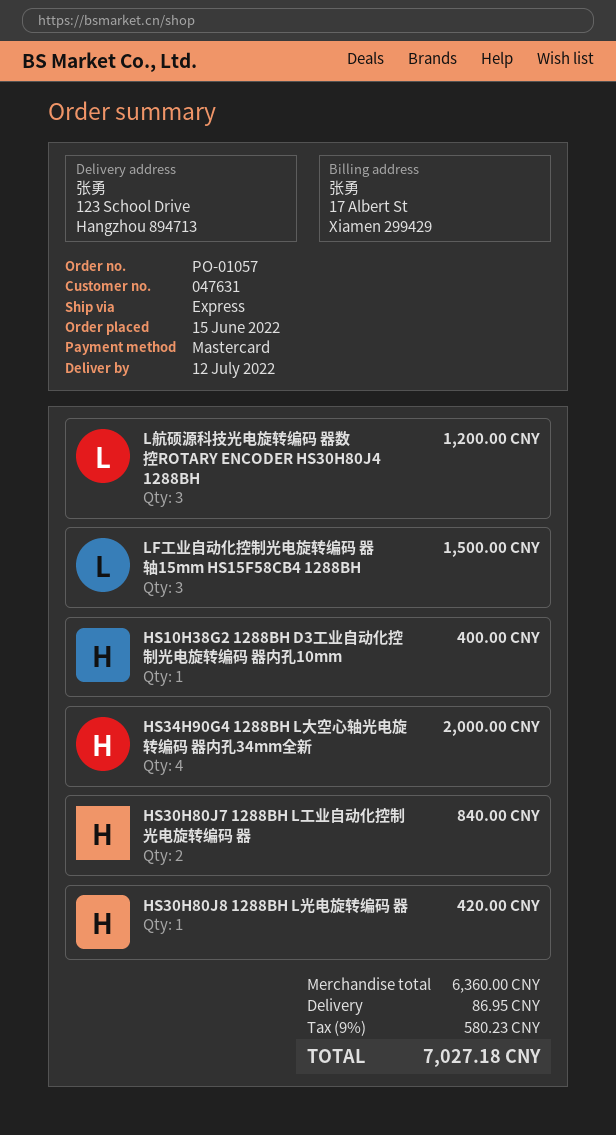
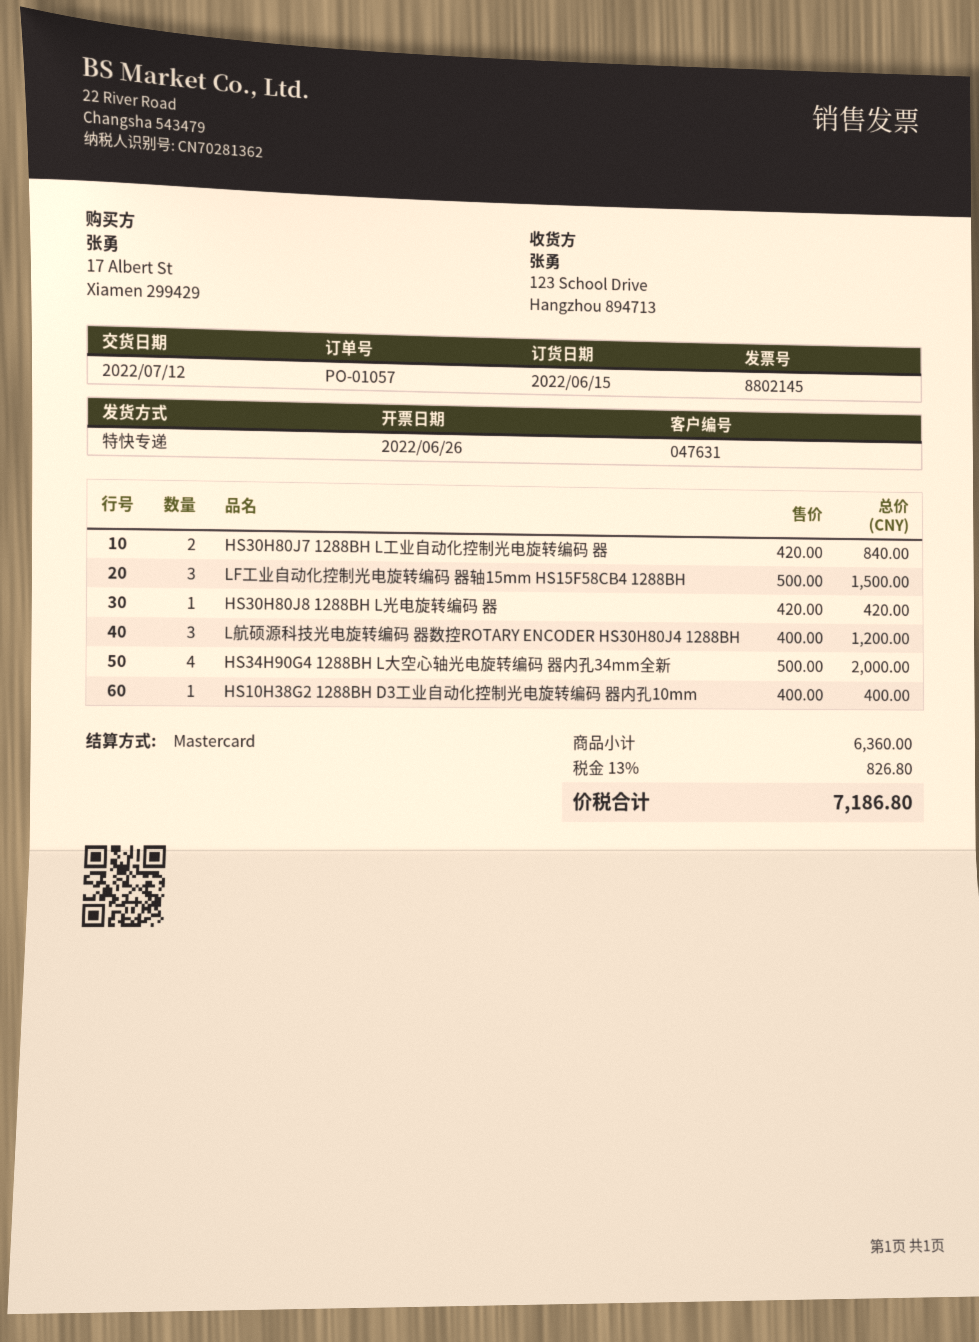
shipping: 86.95 -> none
tax: 9% = 580.23 -> 13% = 826.80
total: 7027.18 -> 7186.80

